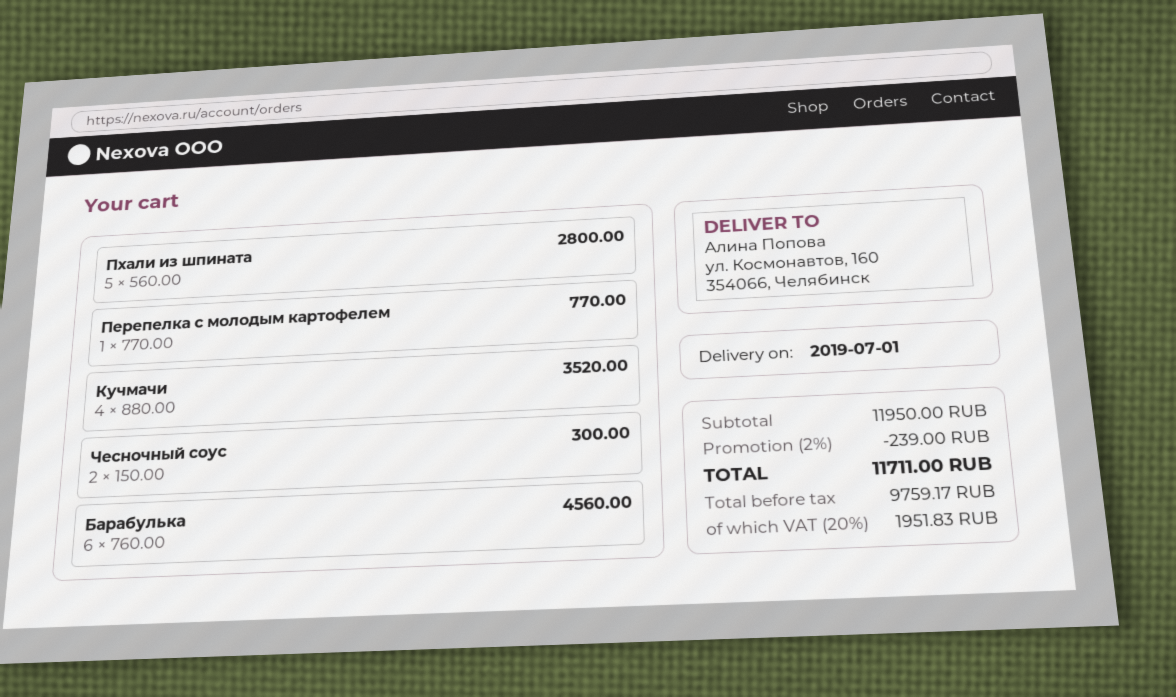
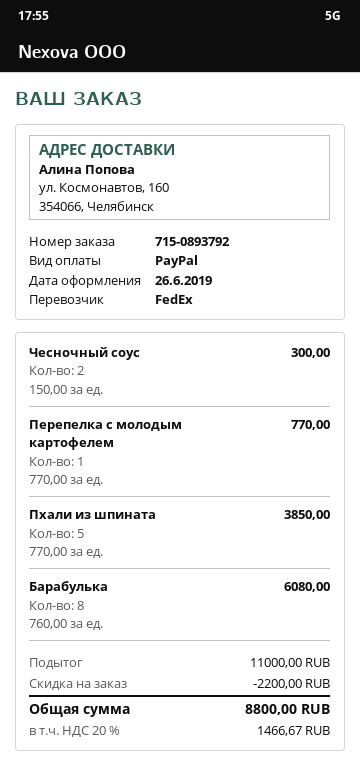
Пхали из шпината: 5 x 560.00 = 2800.00 -> 5 x 770.00 = 3850.00
Кучмачи: 4 x 880.00 = 3520.00 -> none
Барабулька: 6 x 760.00 = 4560.00 -> 8 x 760.00 = 6080.00
subtotal: 11950.00 -> 11000.00
discount: 239.00 -> 2200.00
tax: 20% = 1951.83 -> 20% = 1466.67
total: 11711.00 -> 8800.00

